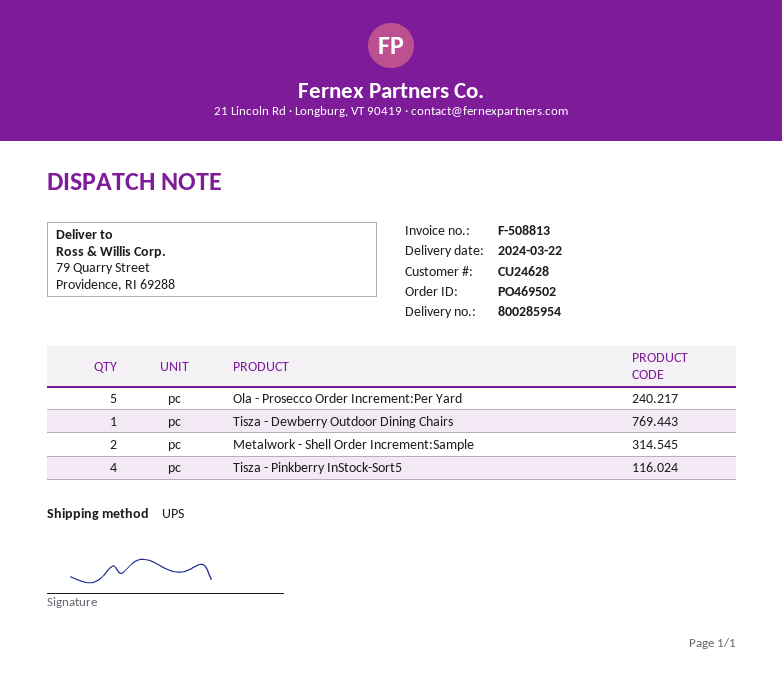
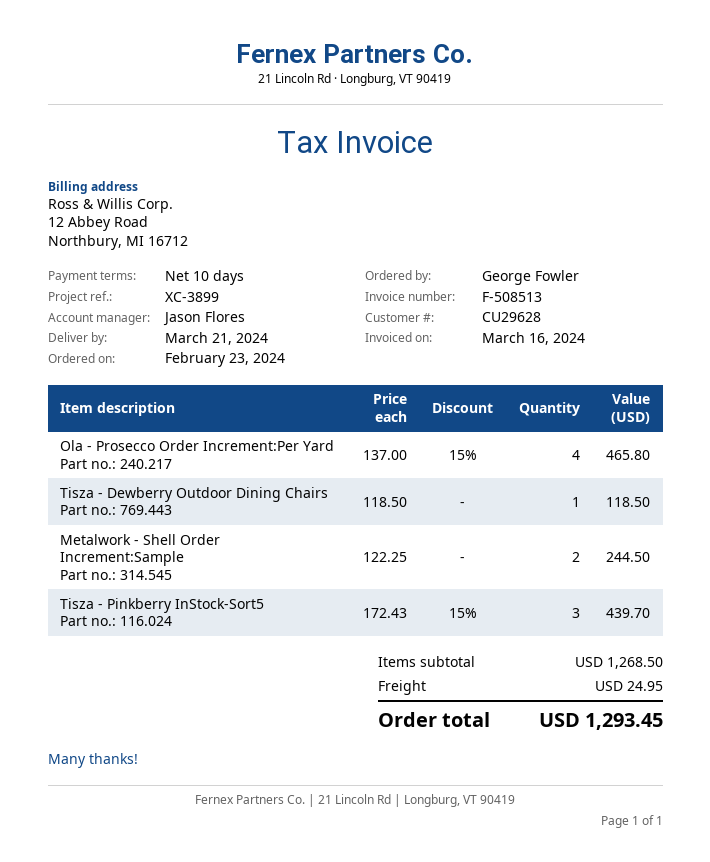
delivery date: 2024-03-22 -> 2024-03-21
invoice number: F-508813 -> F-508513
customer number: CU24628 -> CU29628
Ola - Prosecco Order Increment:Per Yard: 5 -> 4
Tisza - Pinkberry InStock-Sort5: 4 -> 3

